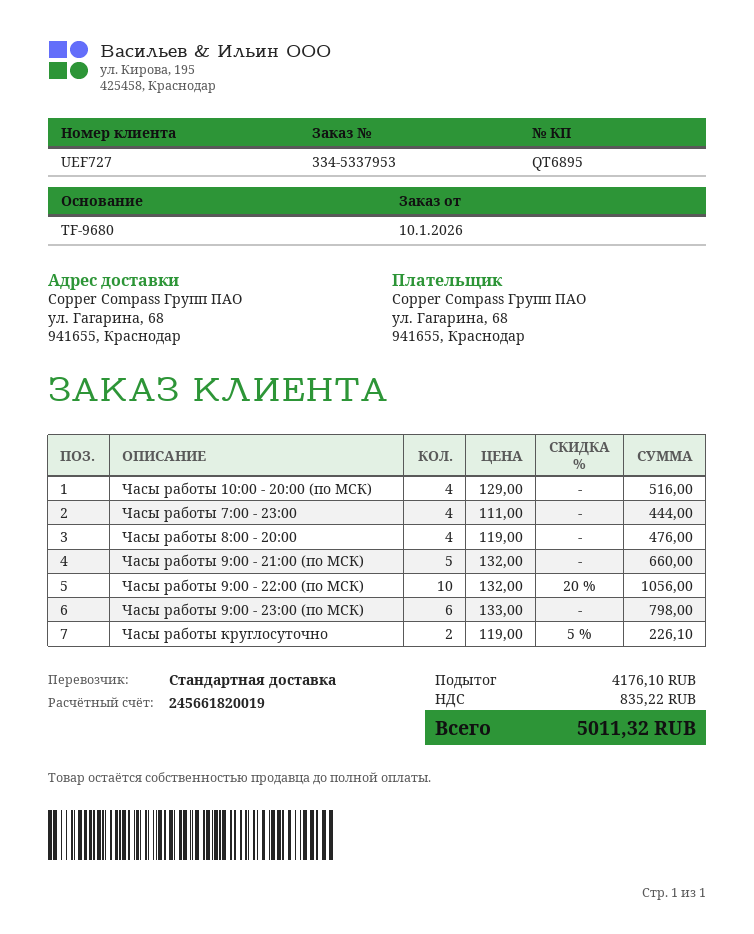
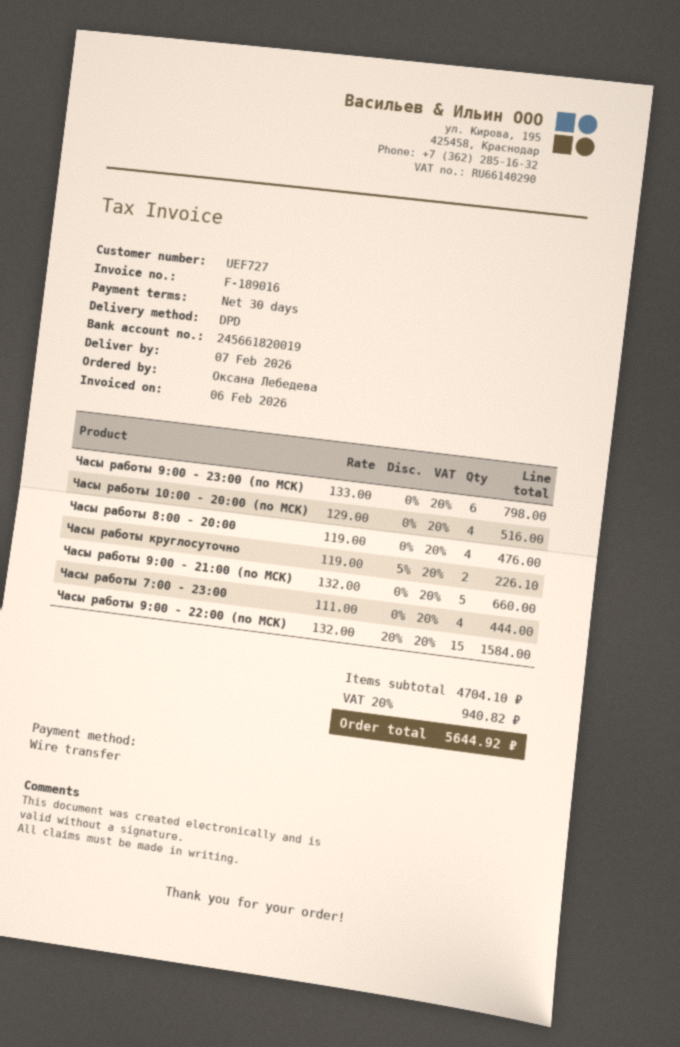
shipping method: standard -> DPD
Часы работы 9:00 - 22:00 (по МСК): 10 x 132.00 - 20% = 1056.00 -> 15 x 132.00 - 20% = 1584.00
subtotal: 4176.10 -> 4704.10
tax: 835.22 -> 940.82
total: 5011.32 -> 5644.92

